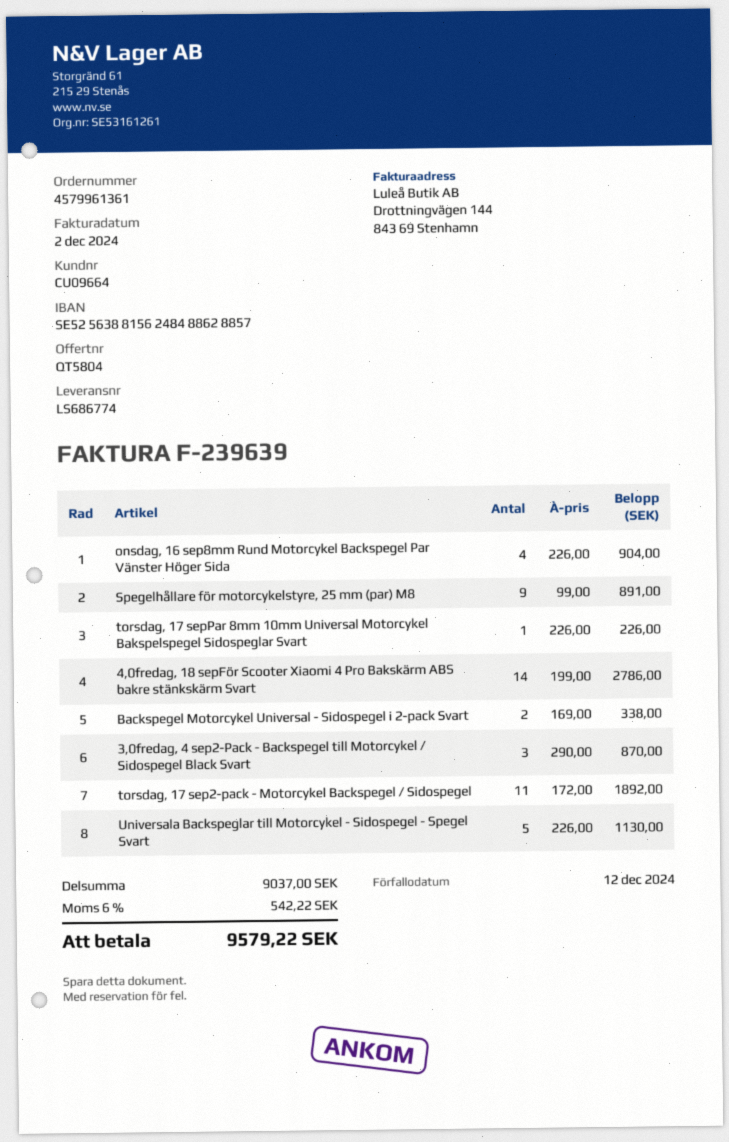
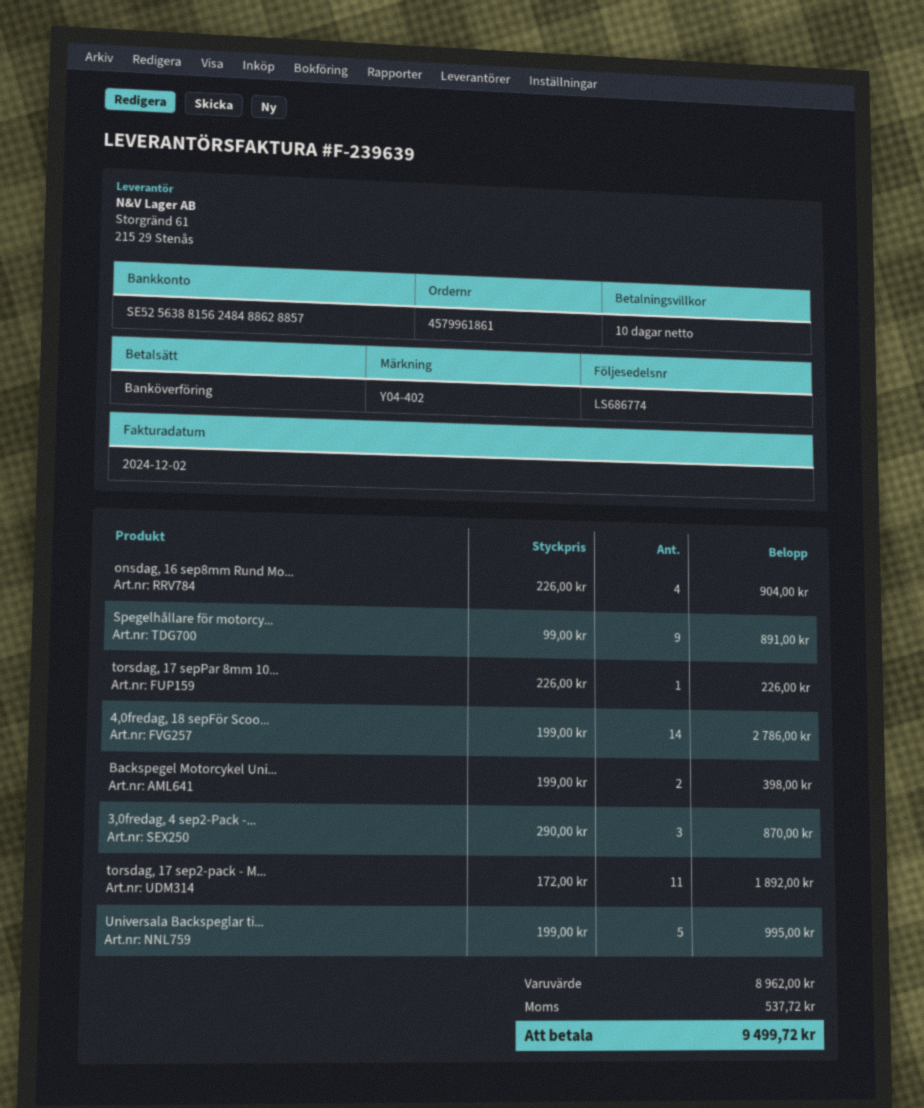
order number: 4579961361 -> 4579961861
Backspegel Motorcykel Universal - Sidospegel i 2-pack Svart: 2 x 169.00 = 338.00 -> 2 x 199.00 = 398.00
Universala Backspeglar till Motorcykel - Sidospegel - Spegel Svart: 5 x 226.00 = 1130.00 -> 5 x 199.00 = 995.00
subtotal: 9037.00 -> 8962.00
tax: 542.22 -> 537.72
total: 9579.22 -> 9499.72

